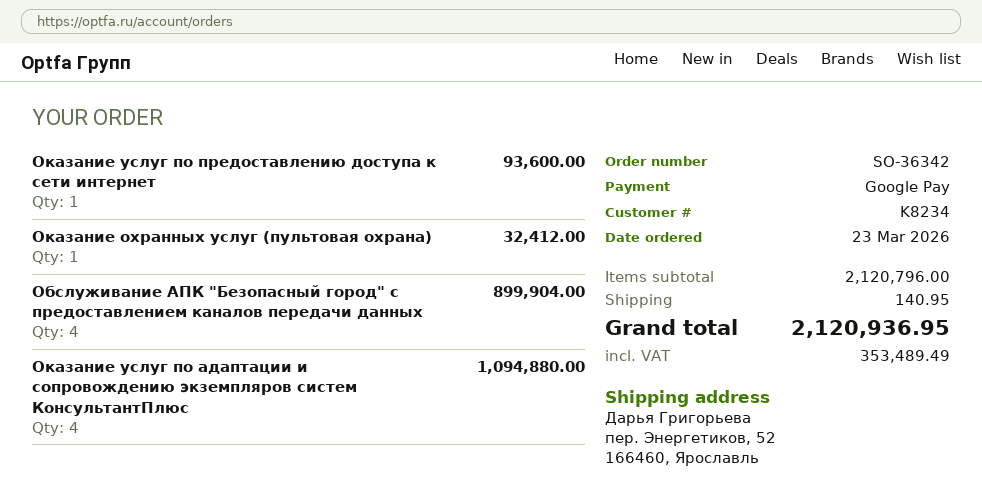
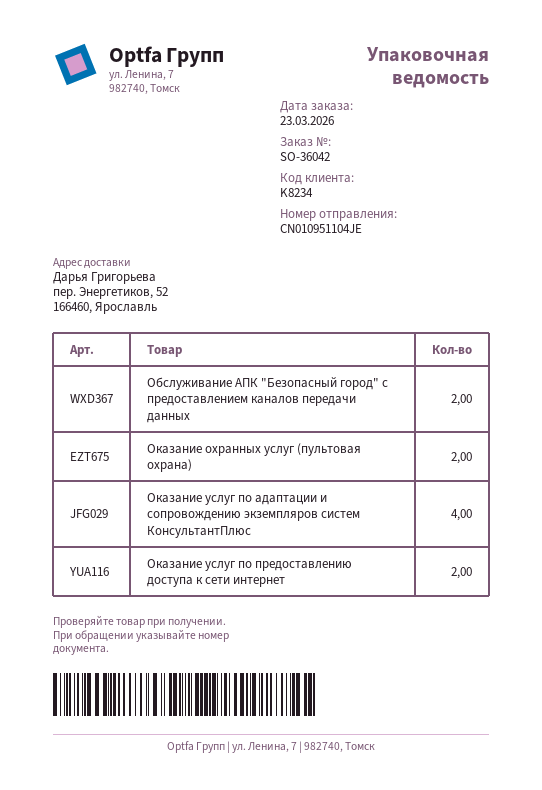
order number: SO-36342 -> SO-36042
Оказание услуг по предоставлению доступа к сети интернет: 1 -> 2
Оказание охранных услуг (пультовая охрана): 1 -> 2
Обслуживание АПК "Безопасный город" с предоставлением каналов передачи данных: 4 -> 2

